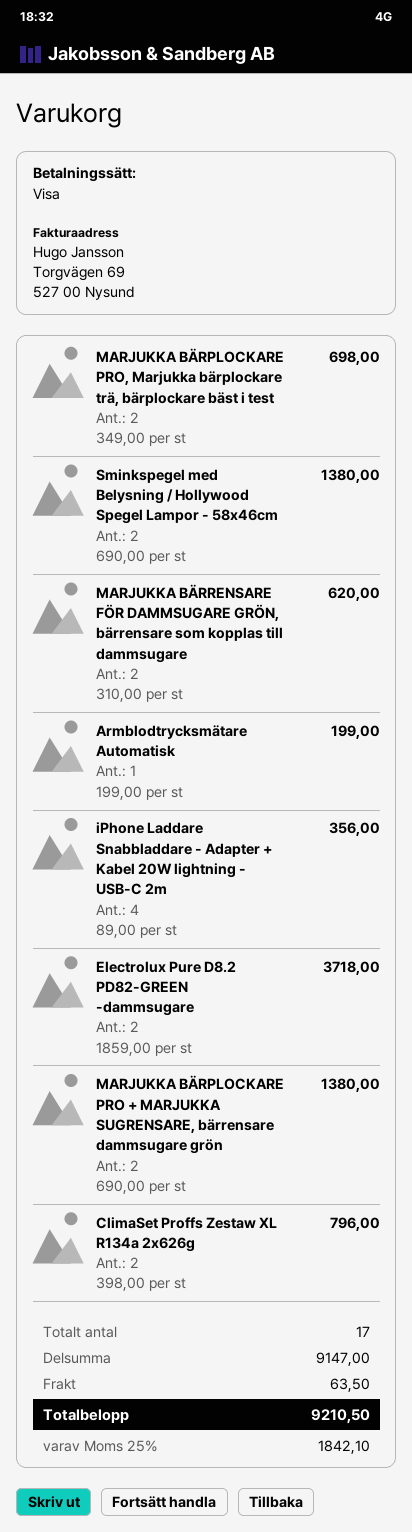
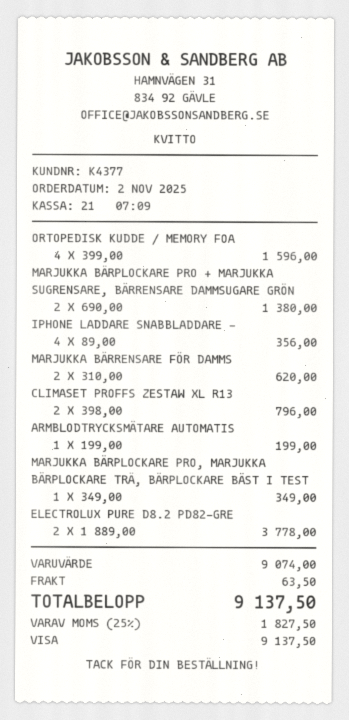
MARJUKKA BÄRPLOCKARE PRO, Marjukka bärplockare trä, bärplockare bäst i test: 2 x 349.00 = 698.00 -> 1 x 349.00 = 349.00
Sminkspegel med Belysning / Hollywood Spegel Lampor - 58x46cm: 2 x 690.00 = 1380.00 -> none
Electrolux Pure D8.2 PD82-GREEN -dammsugare: 2 x 1859.00 = 3718.00 -> 2 x 1889.00 = 3778.00
ORTOPEDISK KUDDE / MEMORY FOA: none -> 4 x 399.00 = 1596.00
subtotal: 9147.00 -> 9074.00
tax: 25% = 1842.10 -> 25% = 1827.50
total: 9210.50 -> 9137.50

